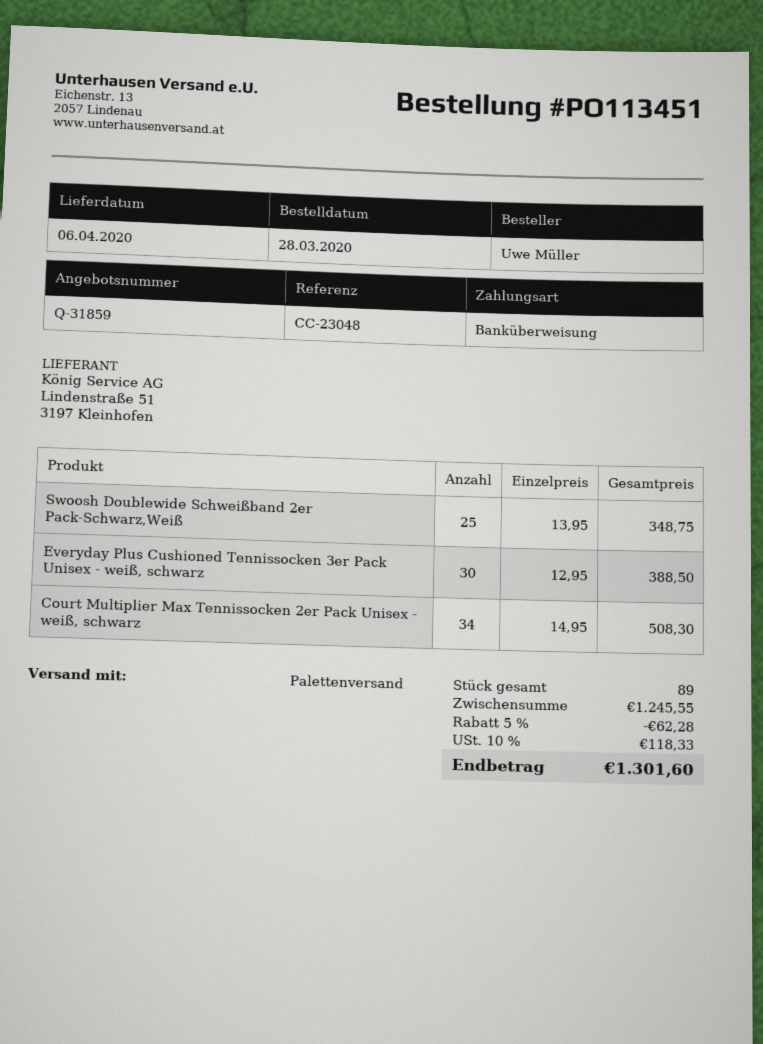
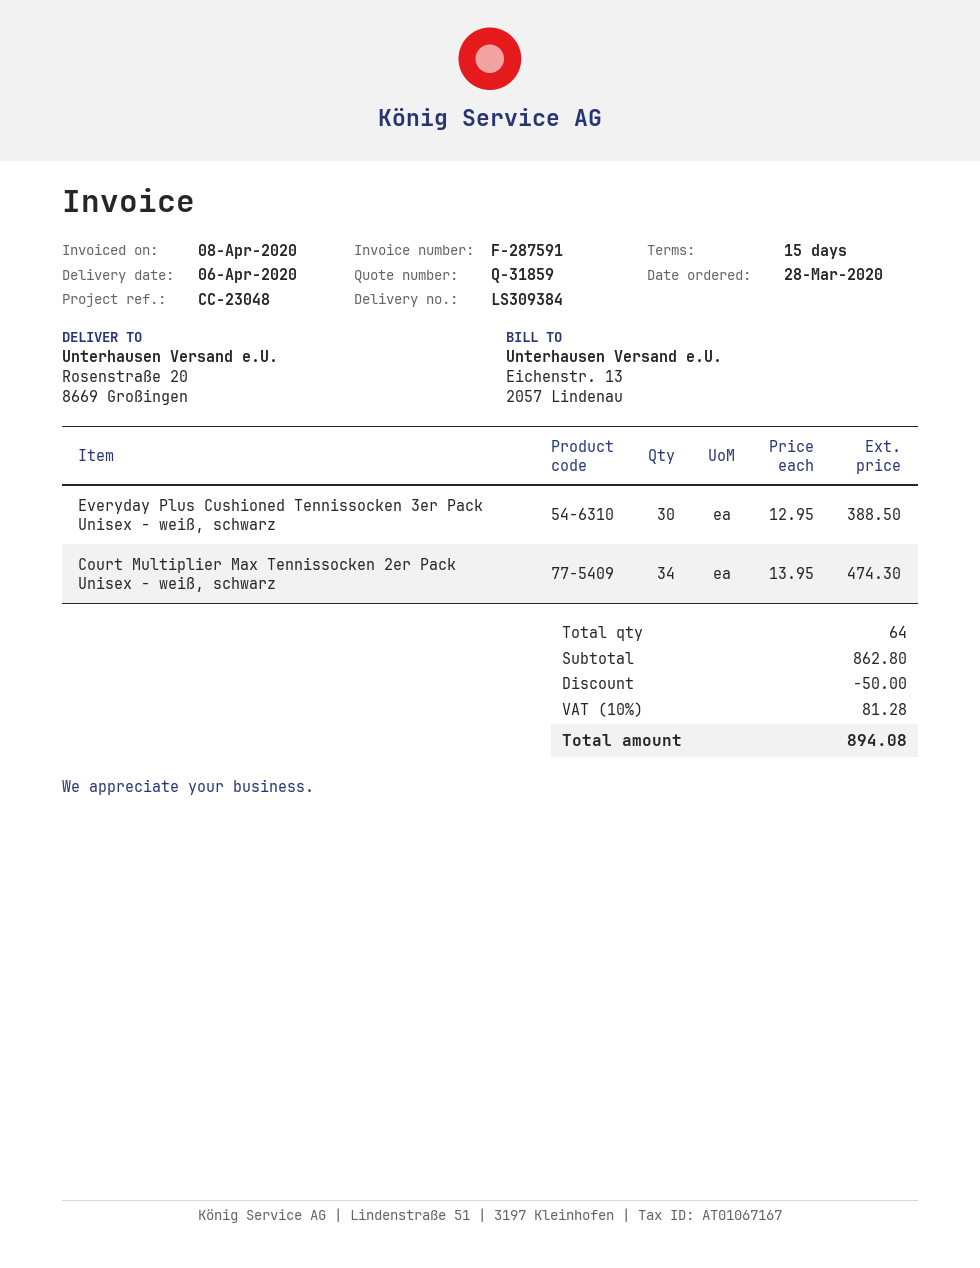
Swoosh Doublewide Schweißband 2er Pack-Schwarz,Weiß: 25 x 13.95 = 348.75 -> none
Court Multiplier Max Tennissocken 2er Pack Unisex - weiß, schwarz: 34 x 14.95 = 508.30 -> 34 x 13.95 = 474.30
total quantity: 89 -> 64
subtotal: 1245.55 -> 862.80
discount: 62.28 -> 50.00
tax: 10% = 118.33 -> 10% = 81.28
total: 1301.60 -> 894.08

